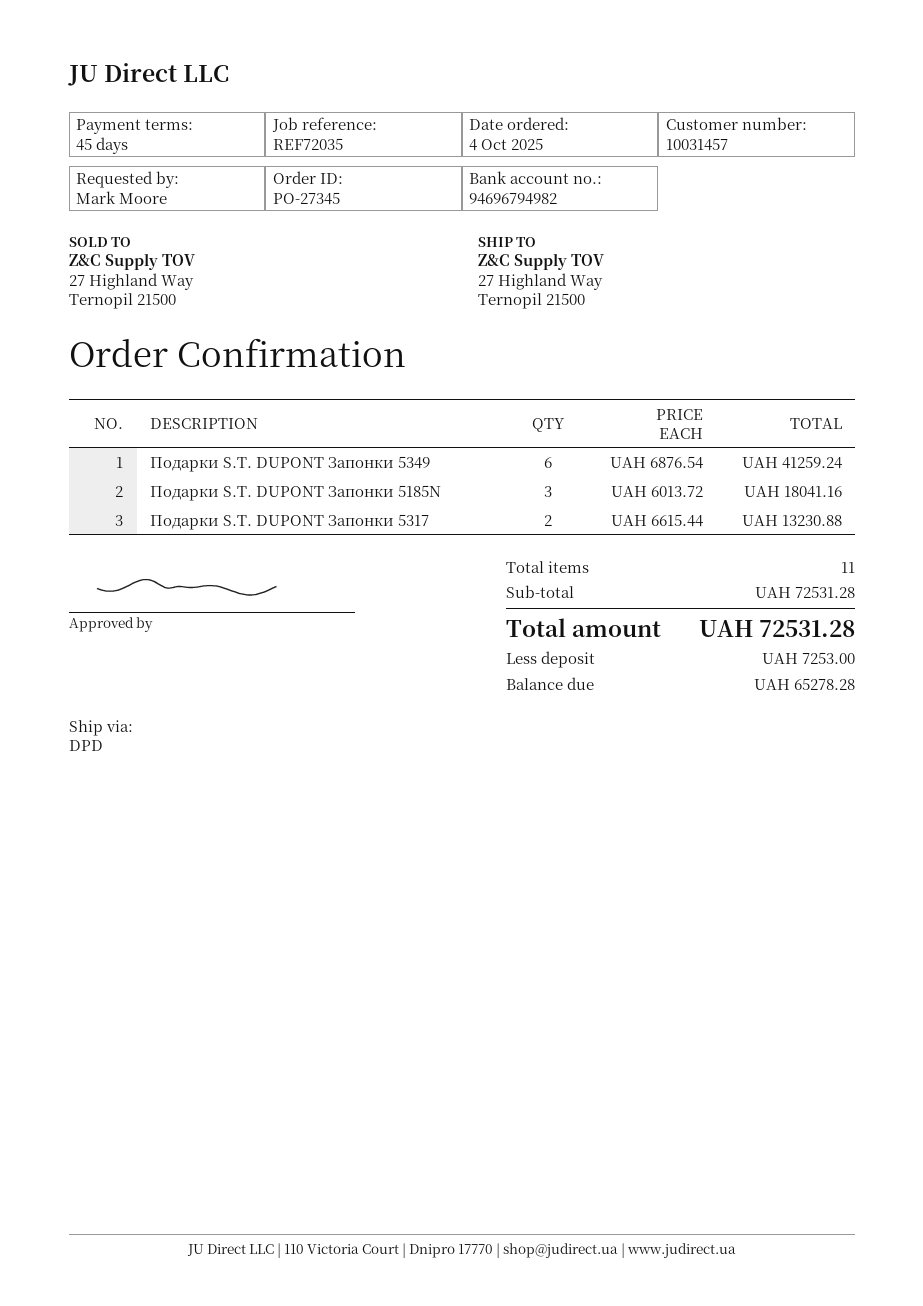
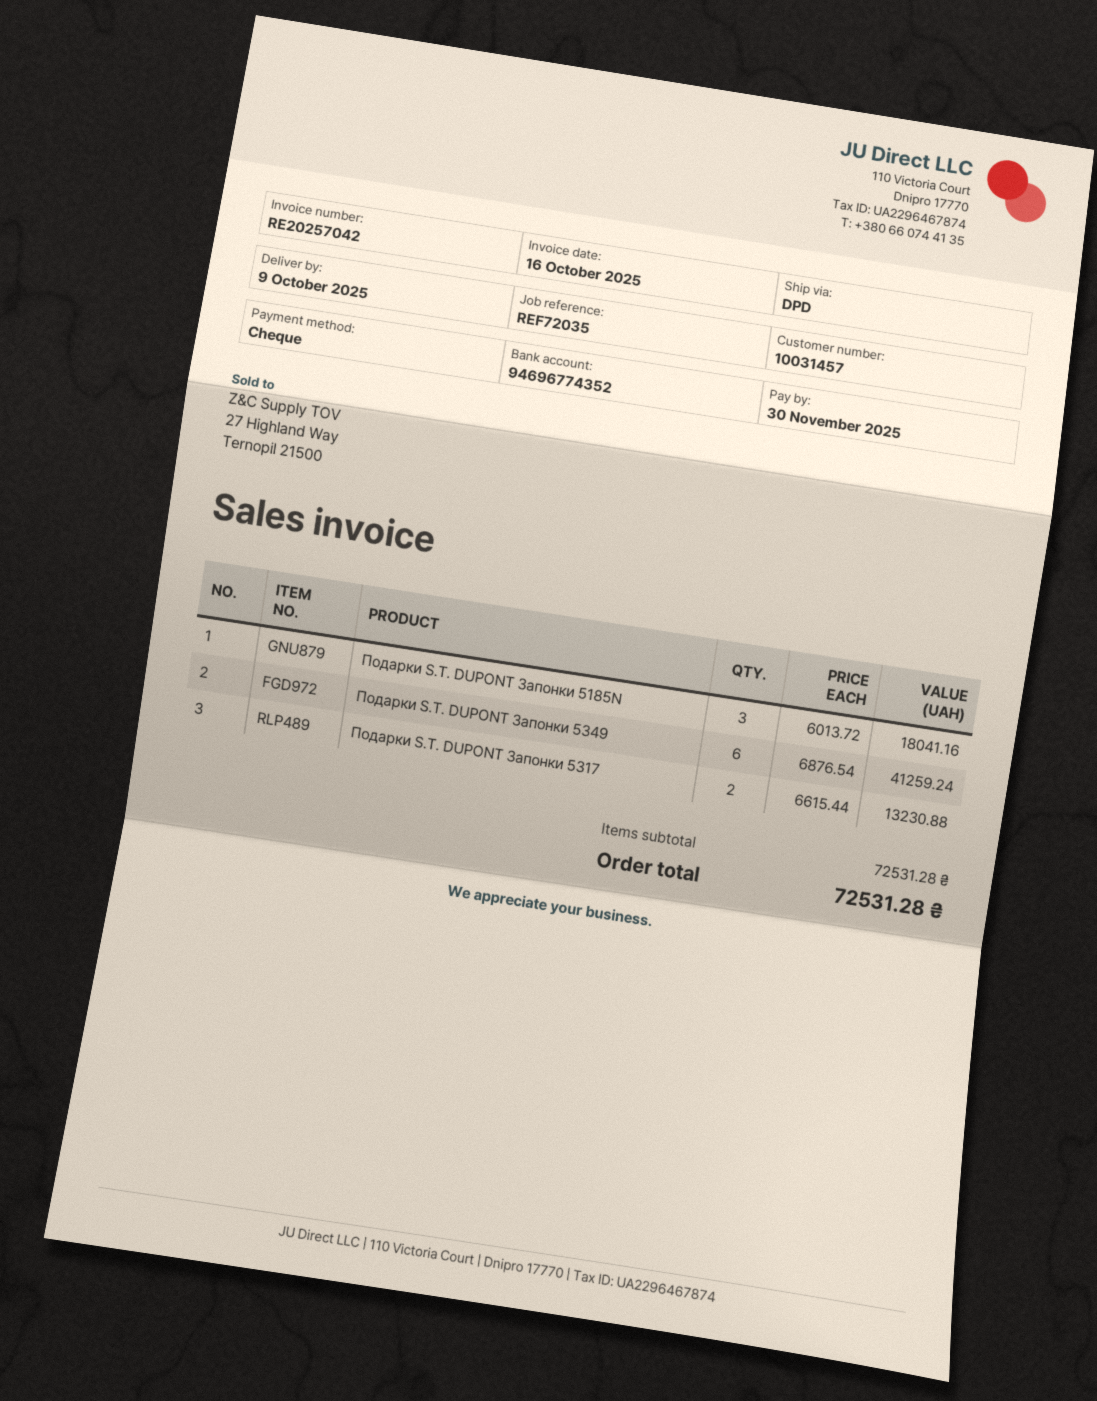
bank account: 94696794982 -> 94696774352

